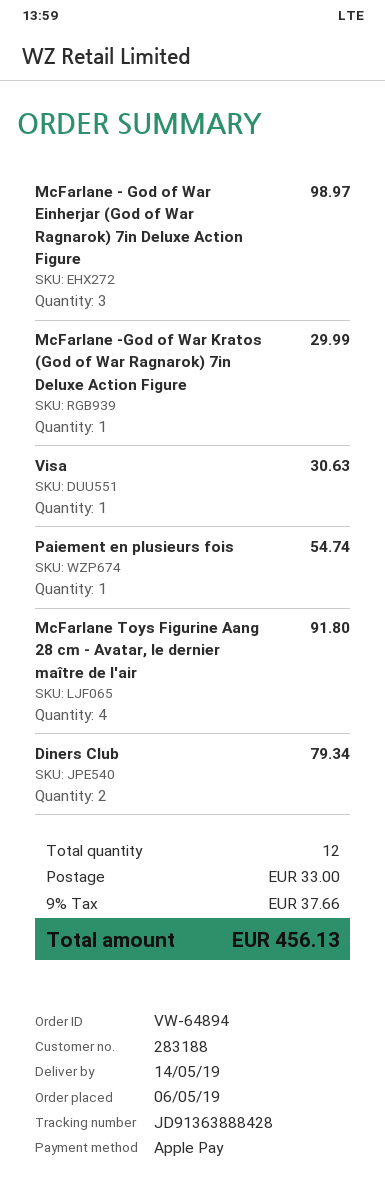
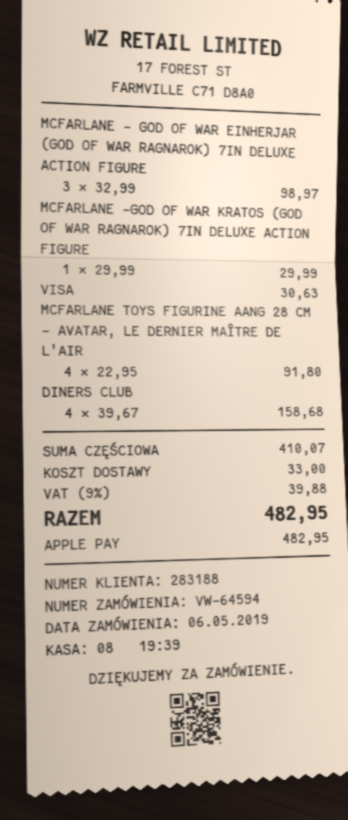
order number: VW-64894 -> VW-64594
Paiement en plusieurs fois: 1 for 54.74 -> none
Diners Club: 2 for 79.34 -> 4 for 158.68
tax: 9% = 37.66 -> 9% = 39.88
total: 456.13 -> 482.95

